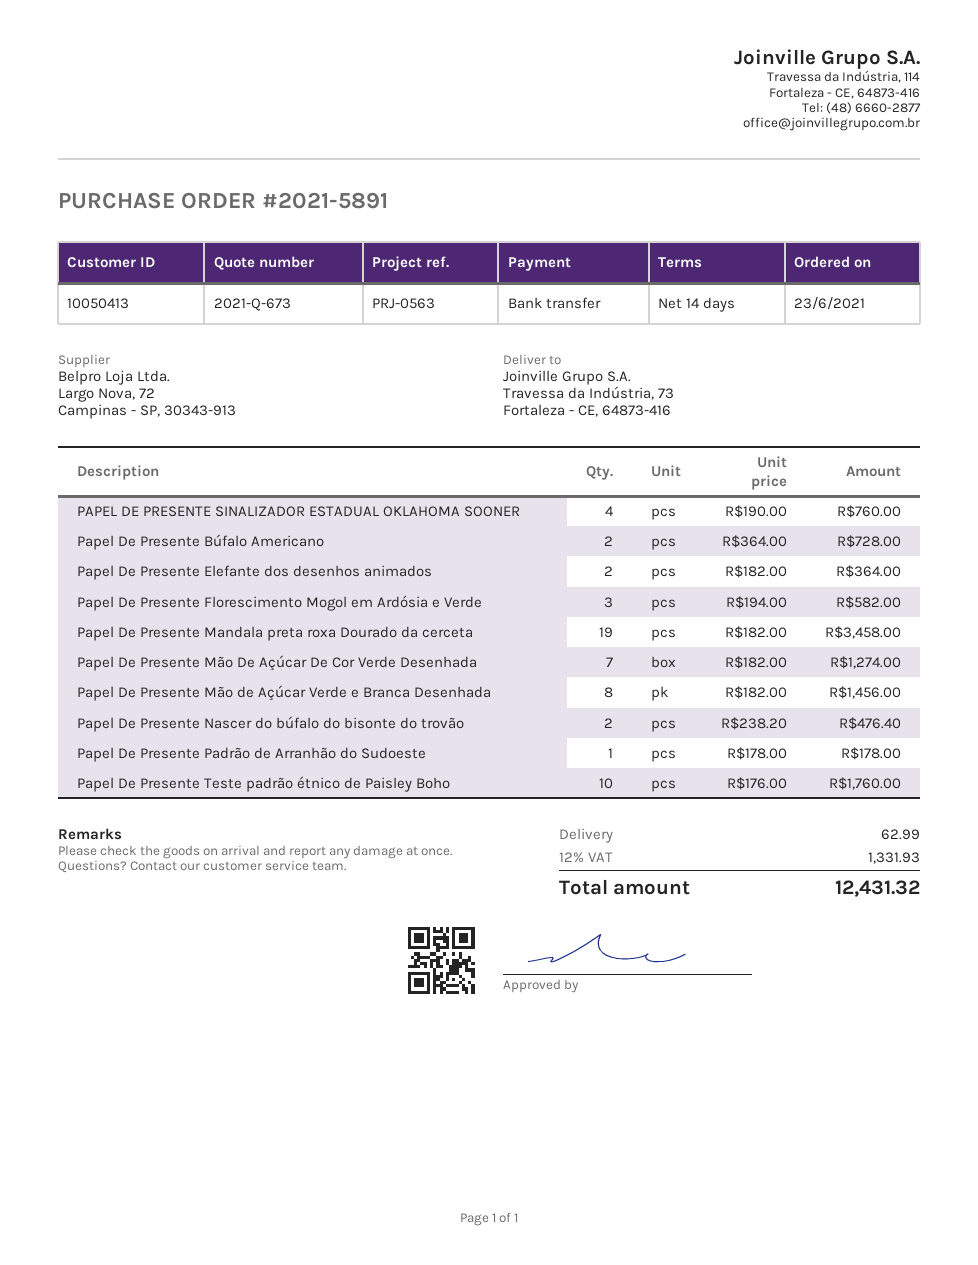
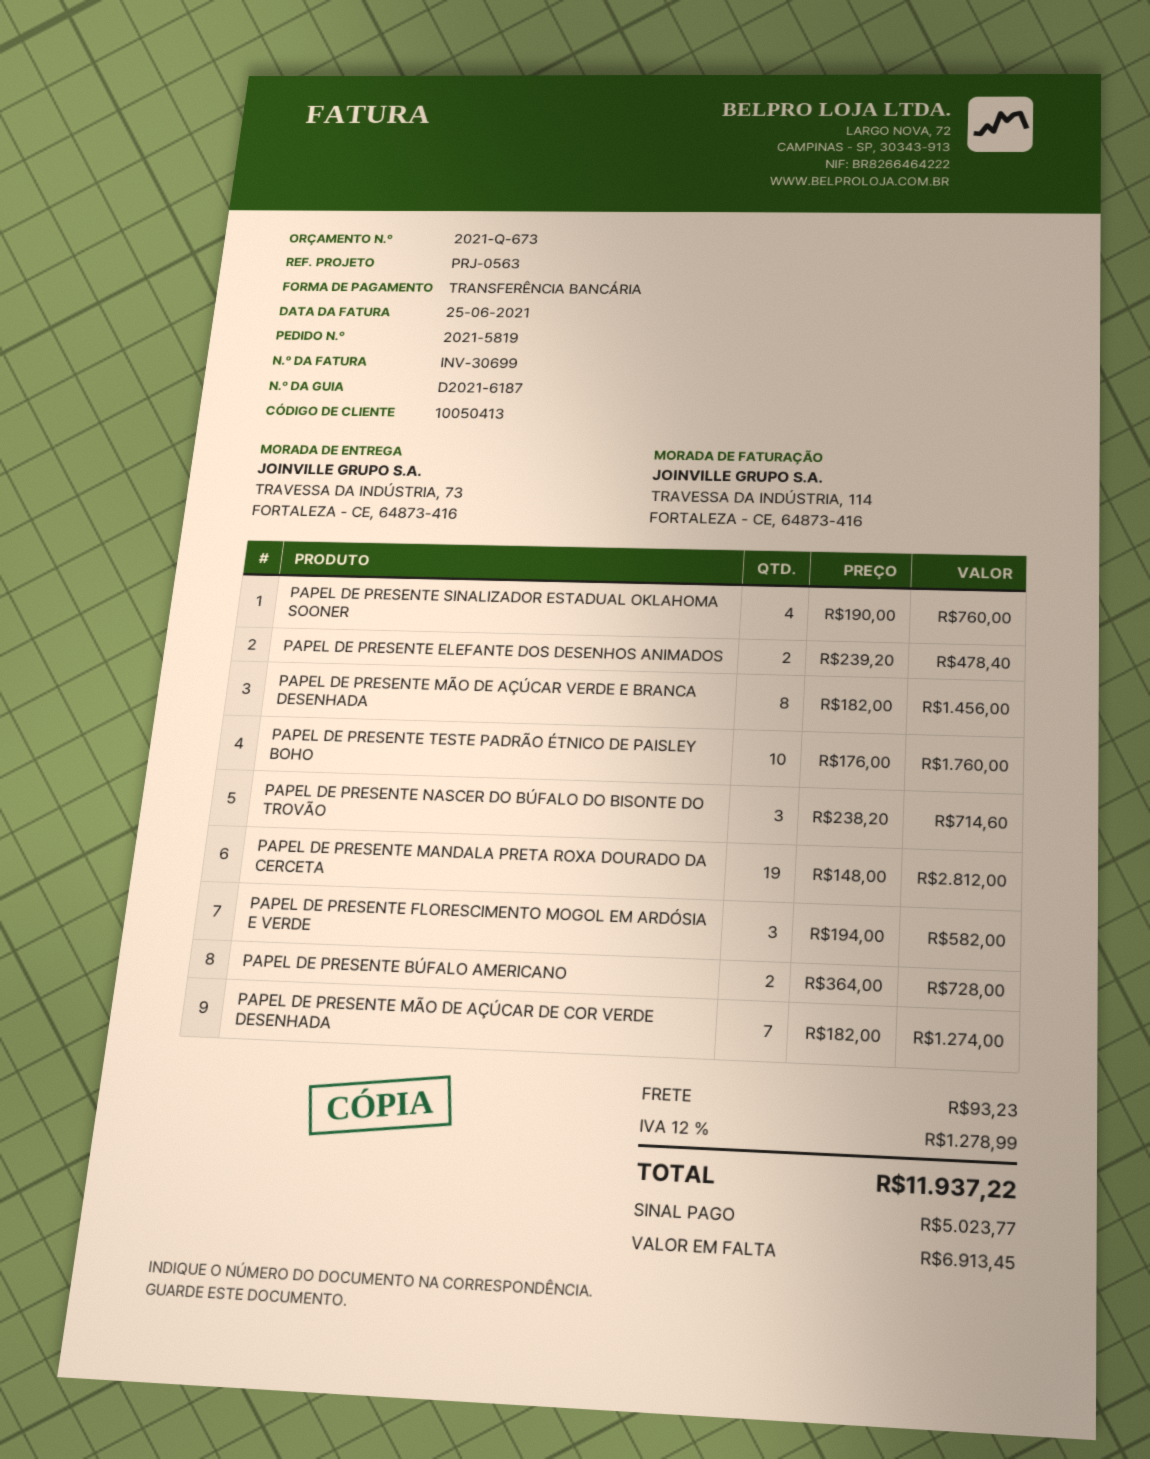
order number: 2021-5891 -> 2021-5819
Papel De Presente Elefante dos desenhos animados: 2 x 182.00 = 364.00 -> 2 x 239.20 = 478.40
Papel De Presente Mandala preta roxa Dourado da cerceta: 19 x 182.00 = 3458.00 -> 19 x 148.00 = 2812.00
Papel De Presente Nascer do búfalo do bisonte do trovão: 2 x 238.20 = 476.40 -> 3 x 238.20 = 714.60
Papel De Presente Padrão de Arranhão do Sudoeste: 1 x 178.00 = 178.00 -> none
shipping: 62.99 -> 93.23
tax: 12% = 1331.93 -> 12% = 1278.99
total: 12431.32 -> 11937.22

